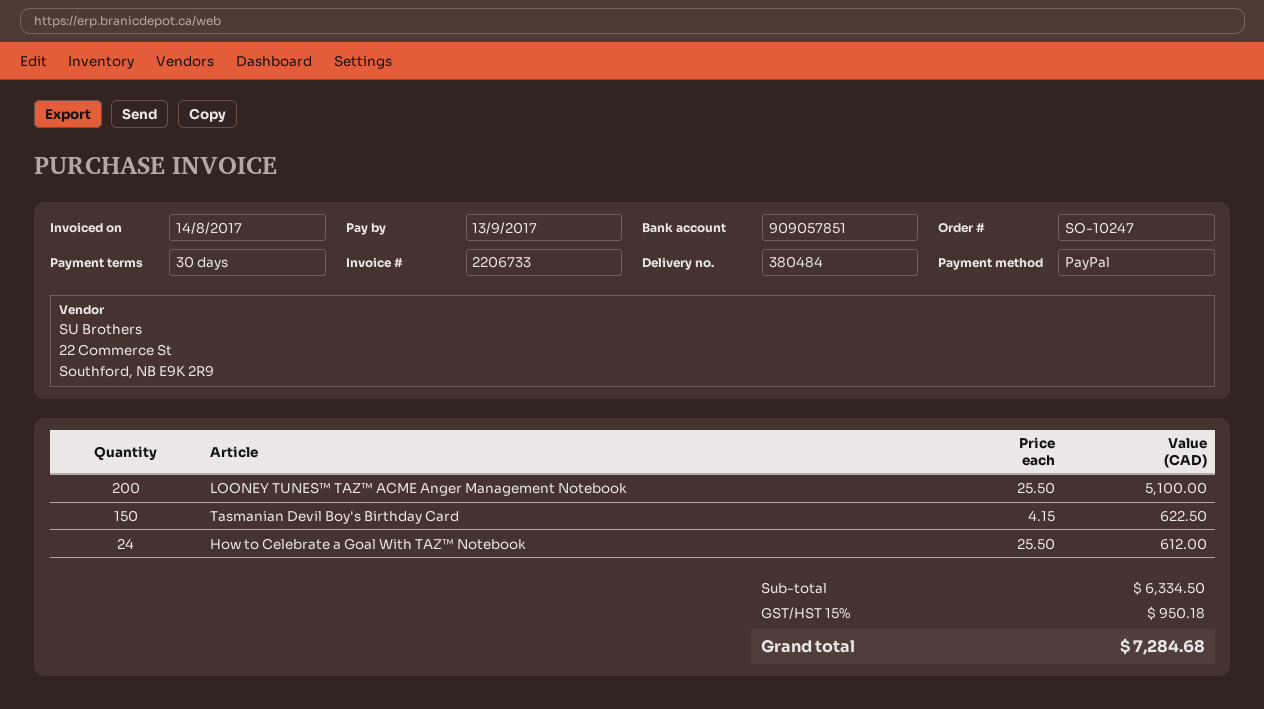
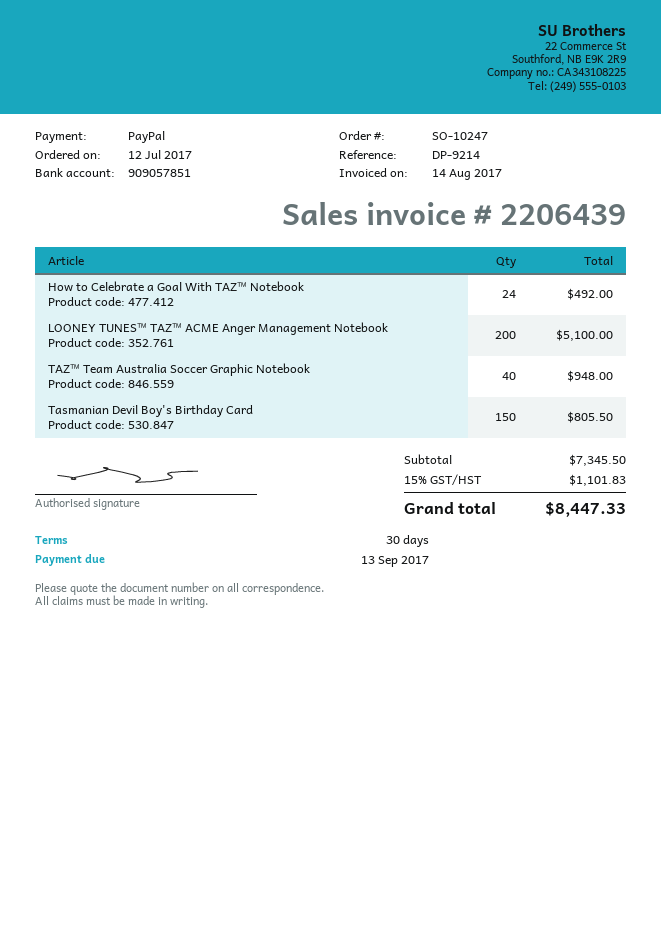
invoice number: 2206733 -> 2206439
Tasmanian Devil Boy's Birthday Card: 150 for 622.50 -> 150 for 805.50
How to Celebrate a Goal With TAZ™ Notebook: 24 for 612.00 -> 24 for 492.00
TAZ™ Team Australia Soccer Graphic Notebook: none -> 40 for 948.00
subtotal: 6334.50 -> 7345.50
tax: 15% = 950.18 -> 15% = 1101.83
total: 7284.68 -> 8447.33

